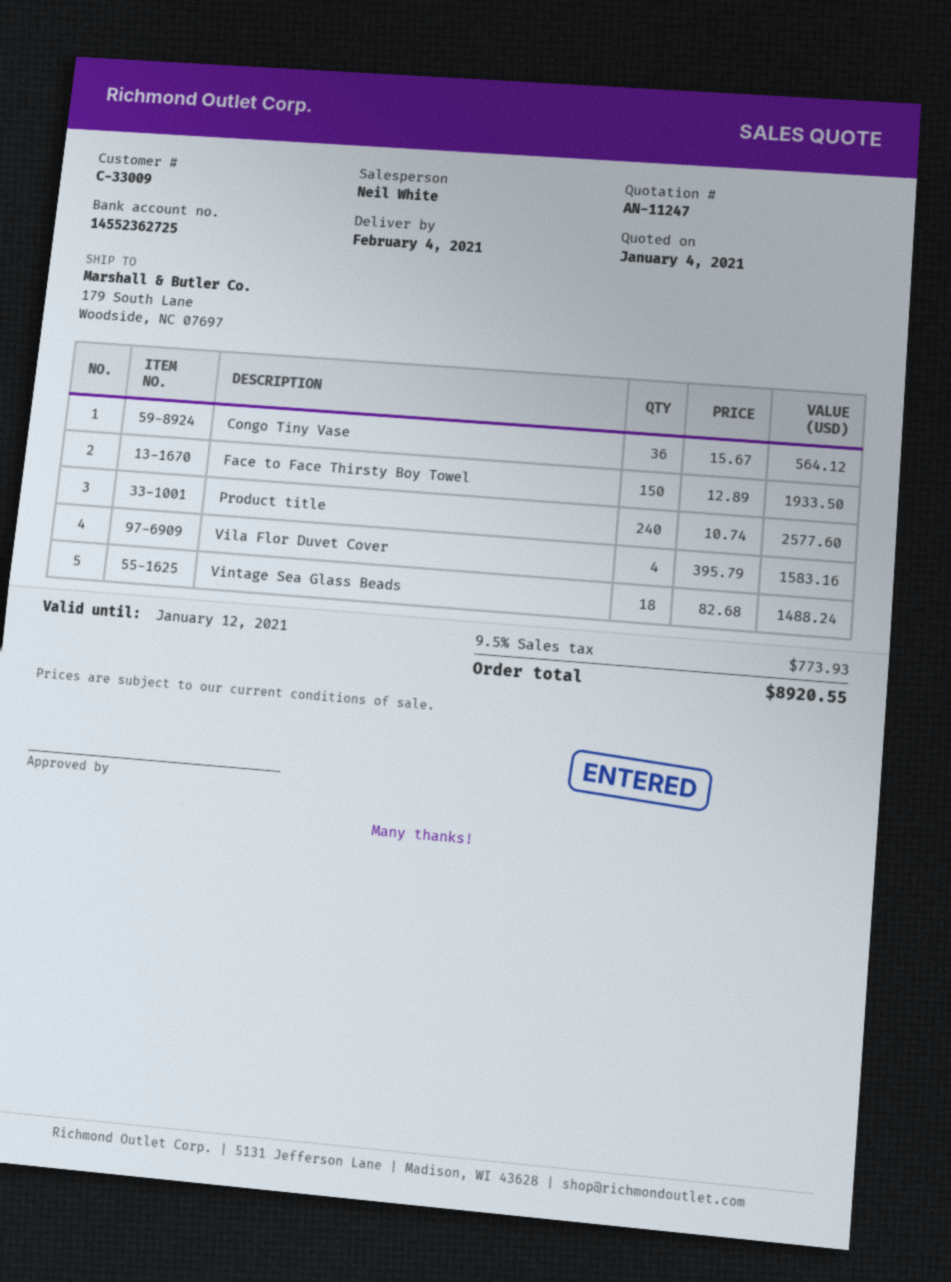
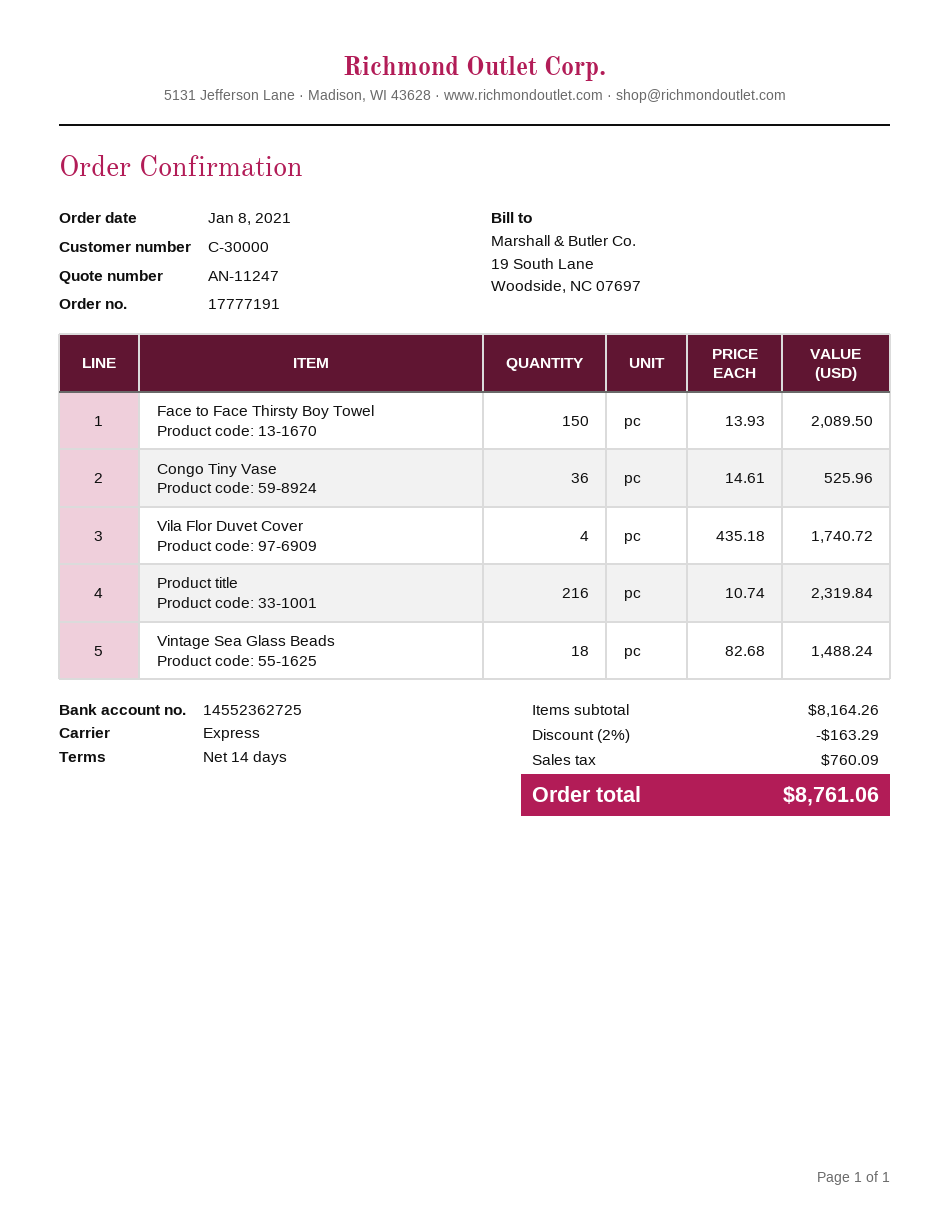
customer number: C-33009 -> C-30000
Congo Tiny Vase: 36 x 15.67 = 564.12 -> 36 x 14.61 = 525.96
Face to Face Thirsty Boy Towel: 150 x 12.89 = 1933.50 -> 150 x 13.93 = 2089.50
Product title: 240 x 10.74 = 2577.60 -> 216 x 10.74 = 2319.84
Vila Flor Duvet Cover: 4 x 395.79 = 1583.16 -> 4 x 435.18 = 1740.72
discount: none -> 2% = 163.29
tax: 773.93 -> 760.09
total: 8920.55 -> 8761.06

